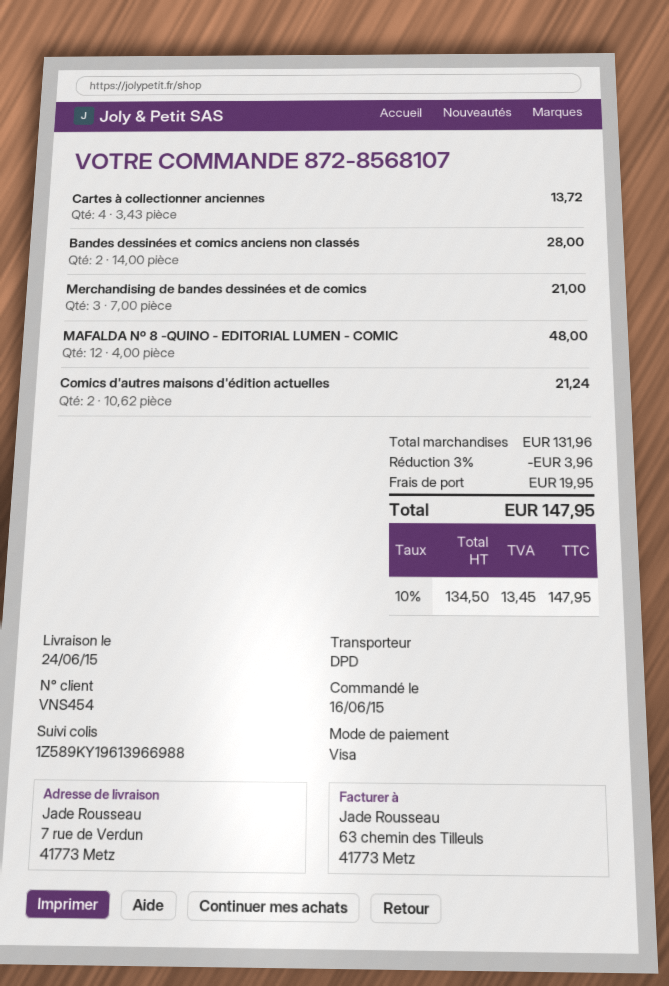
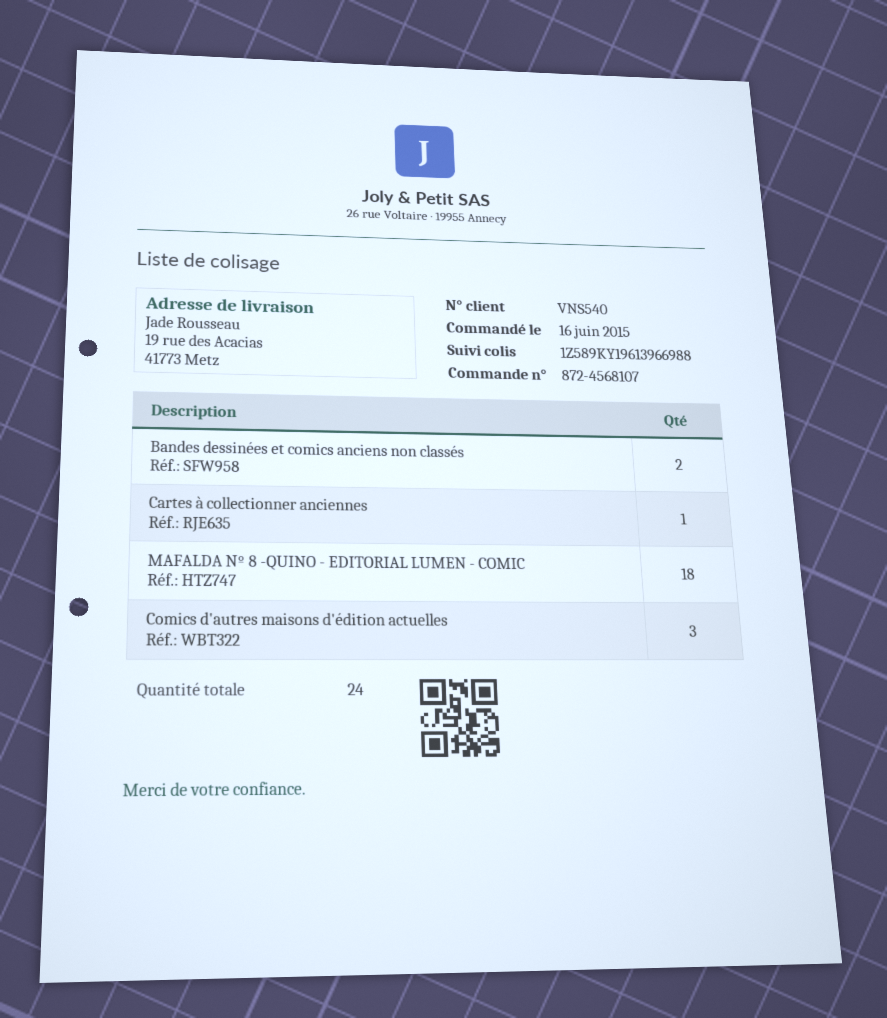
order number: 872-8568107 -> 872-4568107
customer number: VNS454 -> VNS540
ship to: 7 rue de Verdun, 41773 Metz -> 19 rue des Acacias, 41773 Metz
Cartes à collectionner anciennes: 4 -> 1
Merchandising de bandes dessinées et de comics: 3 -> none
MAFALDA Nº 8 -QUINO - EDITORIAL LUMEN - COMIC: 12 -> 18
Comics d'autres maisons d'édition actuelles: 2 -> 3

